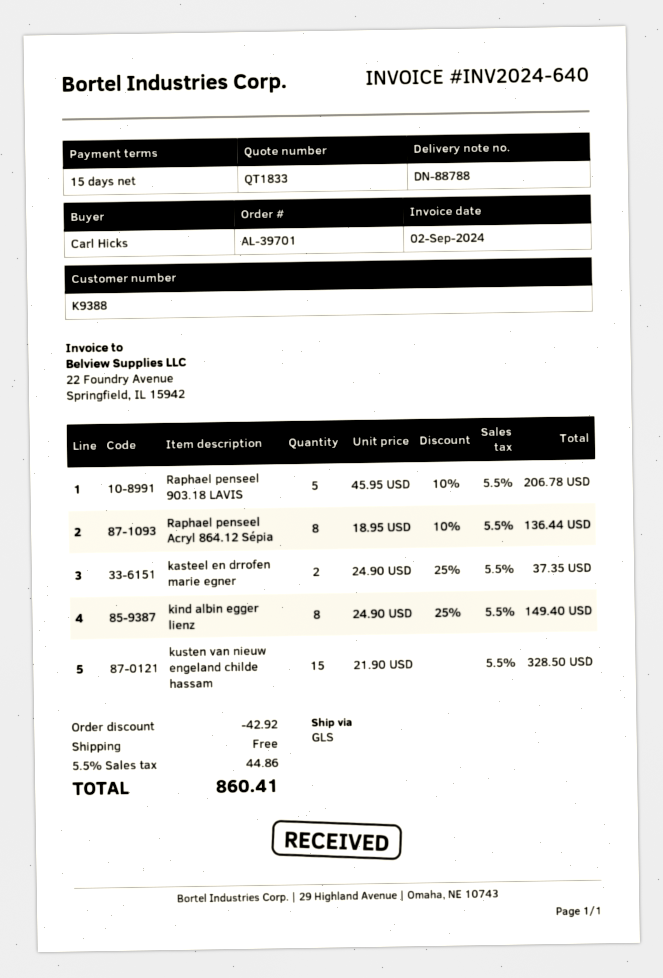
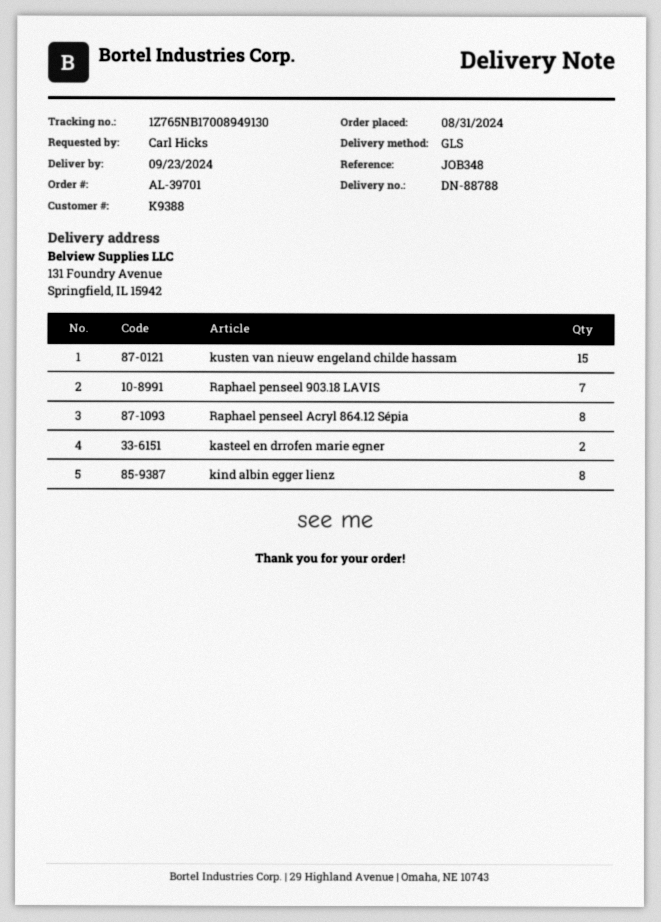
Raphael penseel 903.18 LAVIS: 5 -> 7

